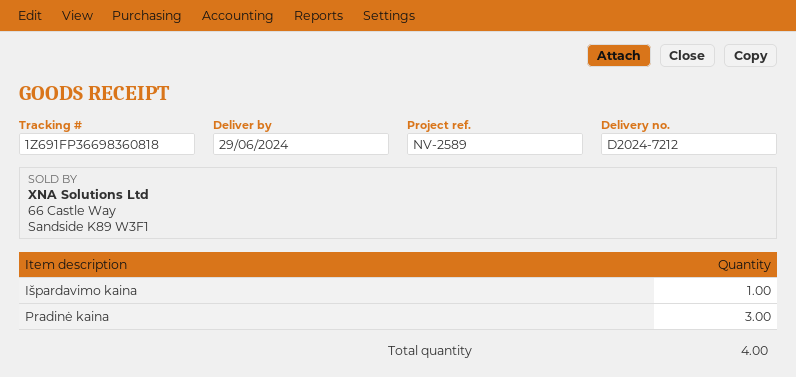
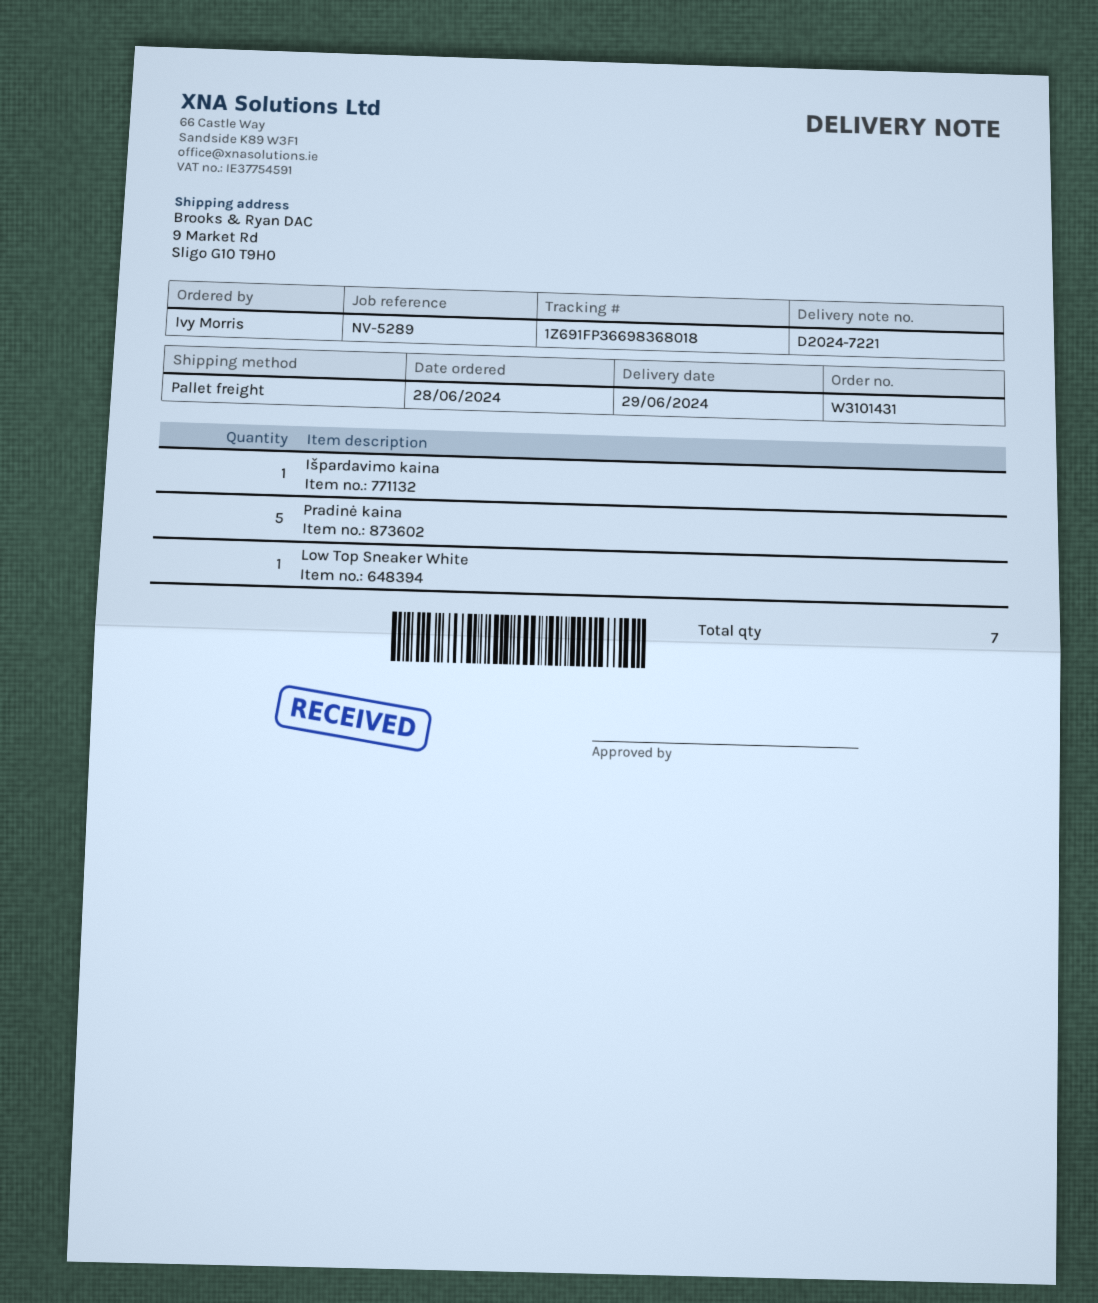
delivery note number: D2024-7212 -> D2024-7221
reference: NV-2589 -> NV-5289
tracking number: 1Z691FP36698360818 -> 1Z691FP36698368018
Pradinė kaina: 3 -> 5
Low Top Sneaker White: none -> 1
total quantity: 4 -> 7

